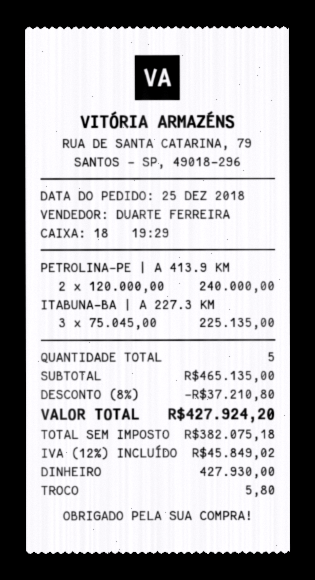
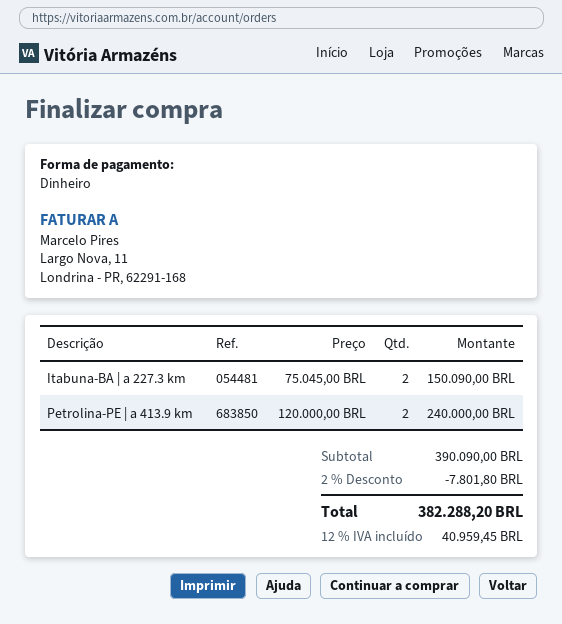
ITABUNA-BA | A 227.3 KM: 3 x 75045.00 = 225135.00 -> 2 x 75045.00 = 150090.00
subtotal: 465135.00 -> 390090.00
discount: 8% = 37210.80 -> 2% = 7801.80
tax: 12% = 45849.02 -> 12% = 40959.45
total: 427924.20 -> 382288.20

